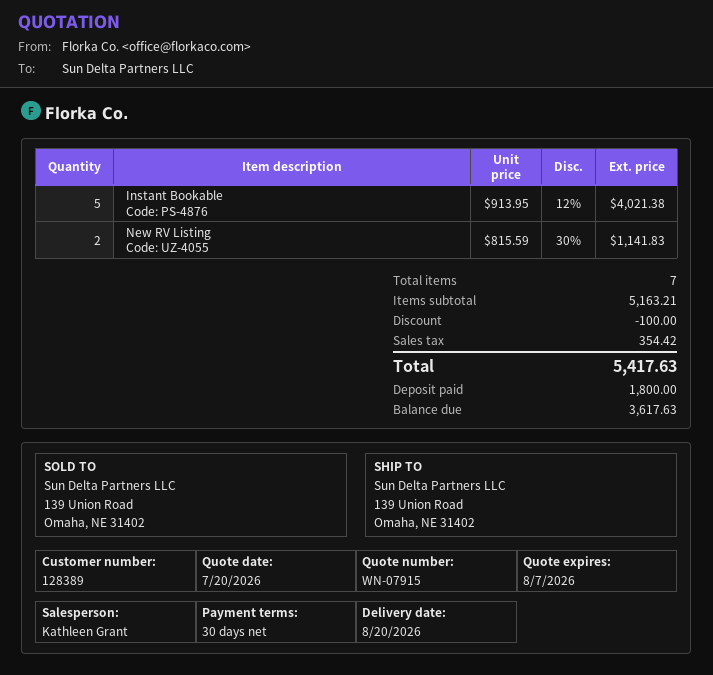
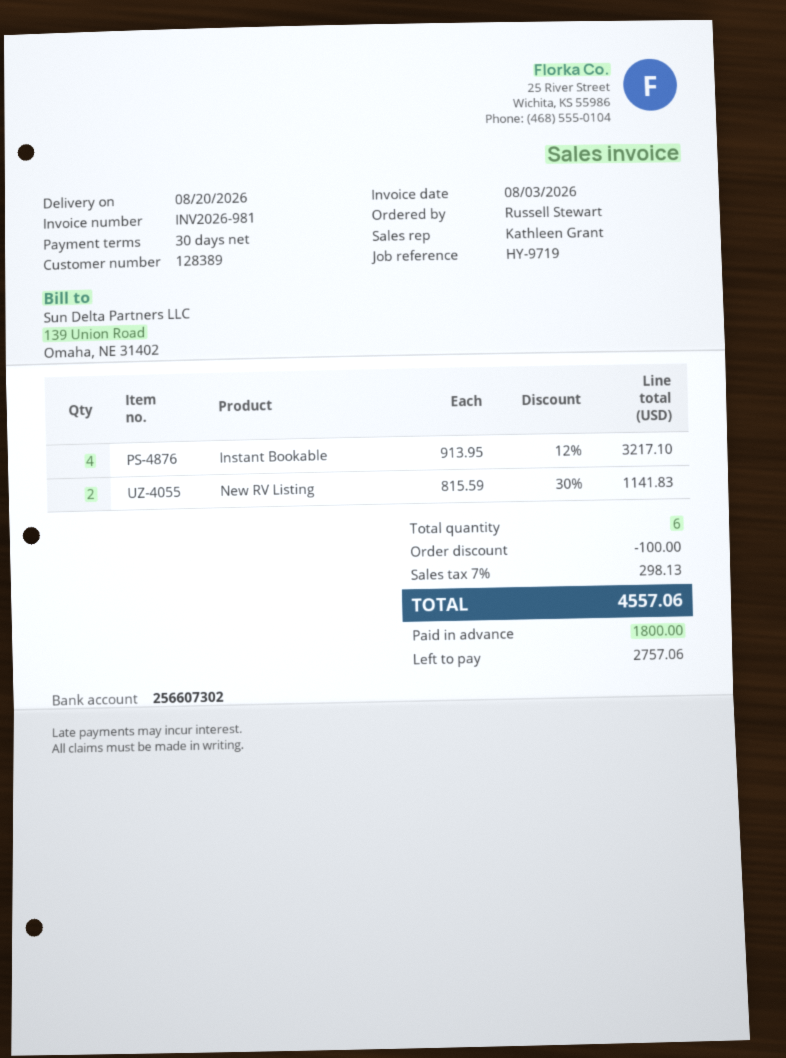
Instant Bookable: 5 x 913.95 - 12% = 4021.38 -> 4 x 913.95 - 12% = 3217.10
total quantity: 7 -> 6
tax: 354.42 -> 298.13
total: 5417.63 -> 4557.06
balance: 3617.63 -> 2757.06

